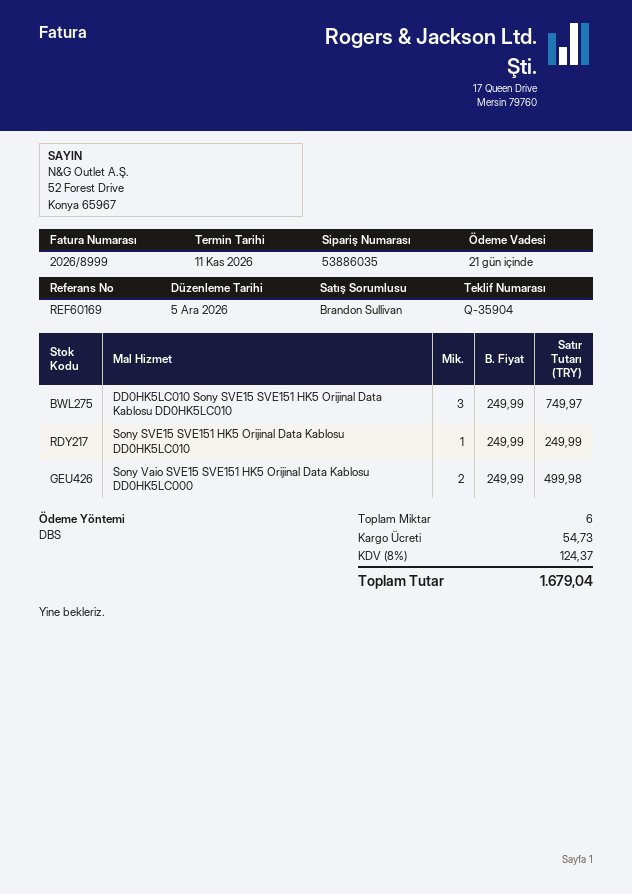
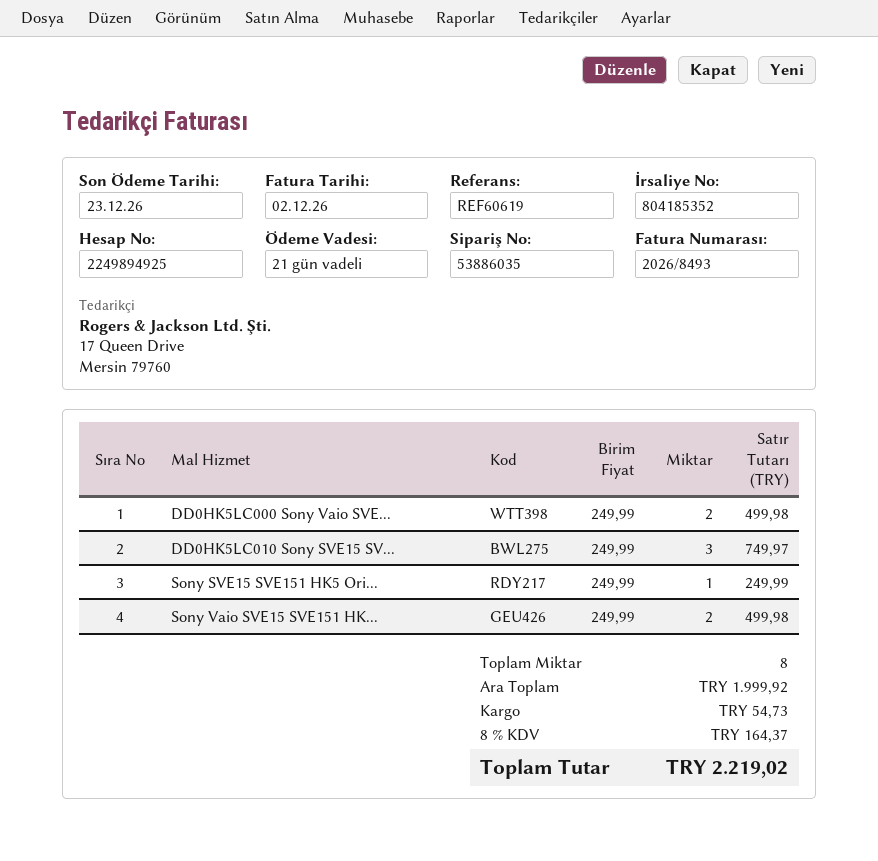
invoice number: 2026/8999 -> 2026/8493
invoice date: 2026-12-05 -> 2026-12-02
reference: REF60169 -> REF60619
DD0HK5LC000 Sony Vaio SVE...: none -> 2 x 249.99 = 499.98
total quantity: 6 -> 8
tax: 8% = 124.37 -> 8% = 164.37
total: 1679.04 -> 2219.02

